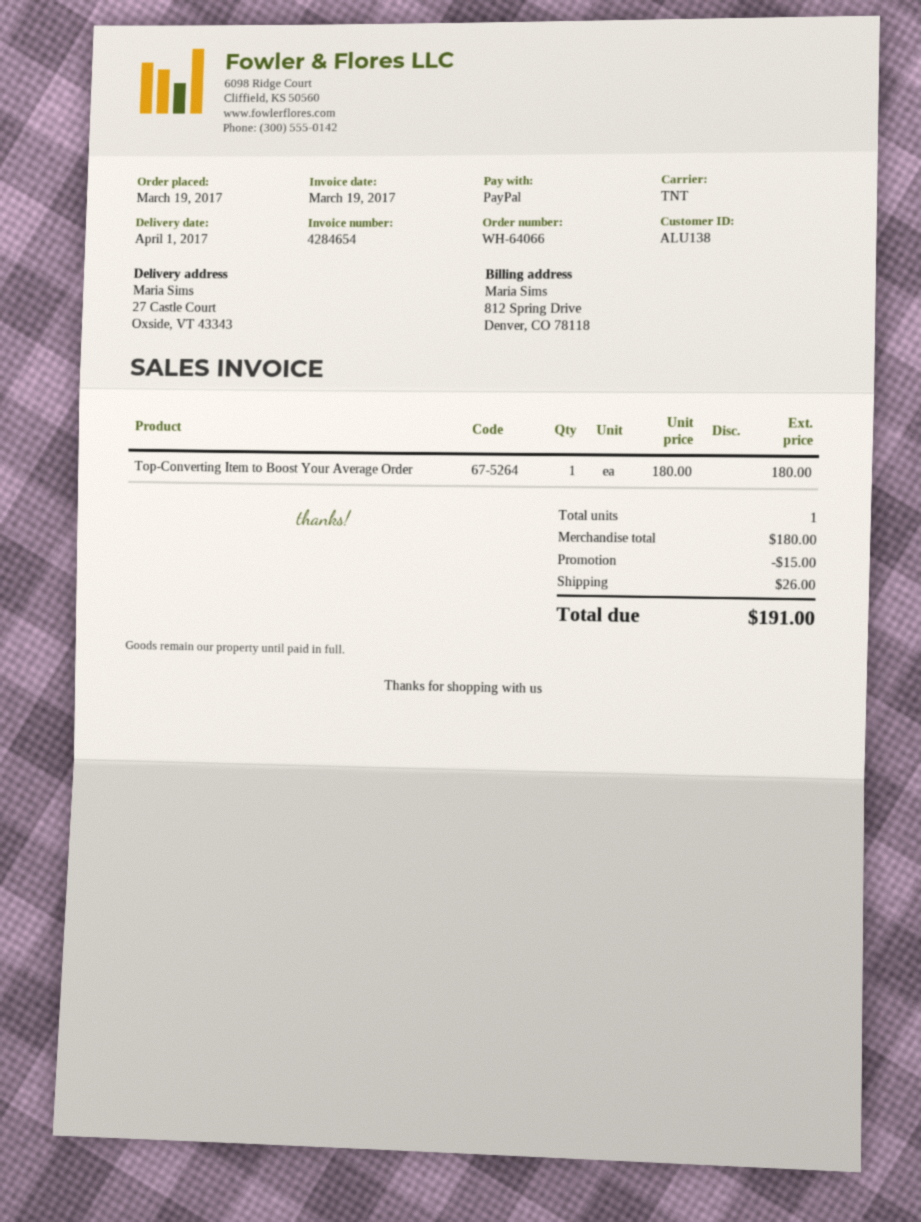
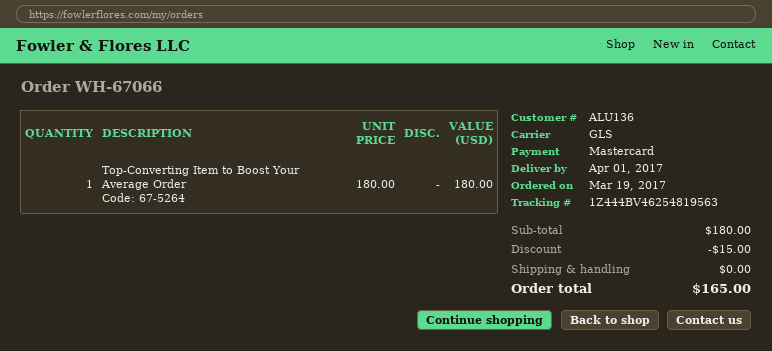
order number: WH-64066 -> WH-67066
customer number: ALU138 -> ALU136
payment method: PayPal -> Mastercard
shipping method: TNT -> GLS
shipping: 26.00 -> 0.00
total: 191.00 -> 165.00

